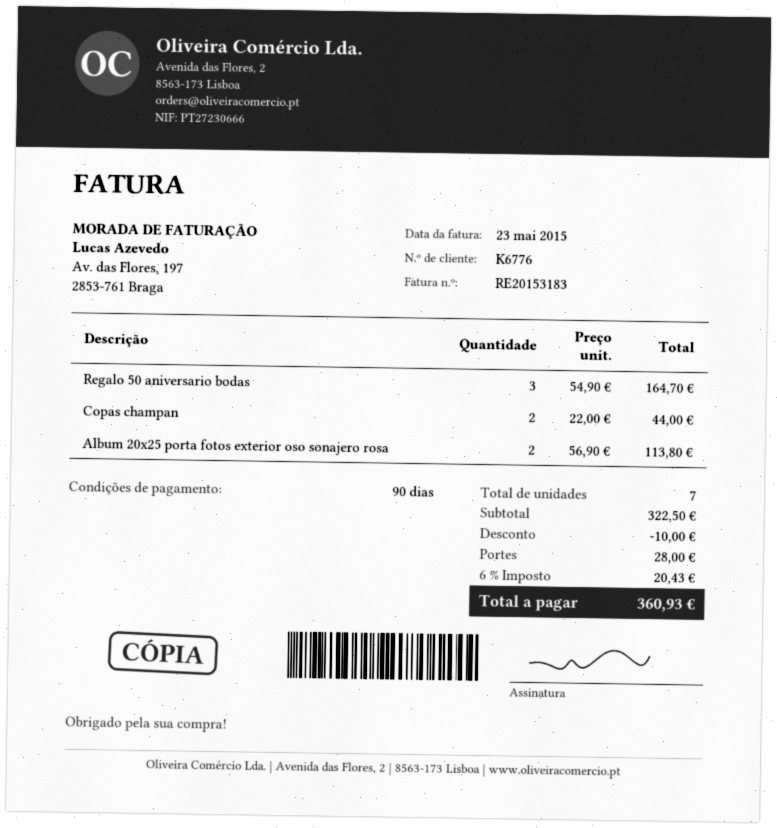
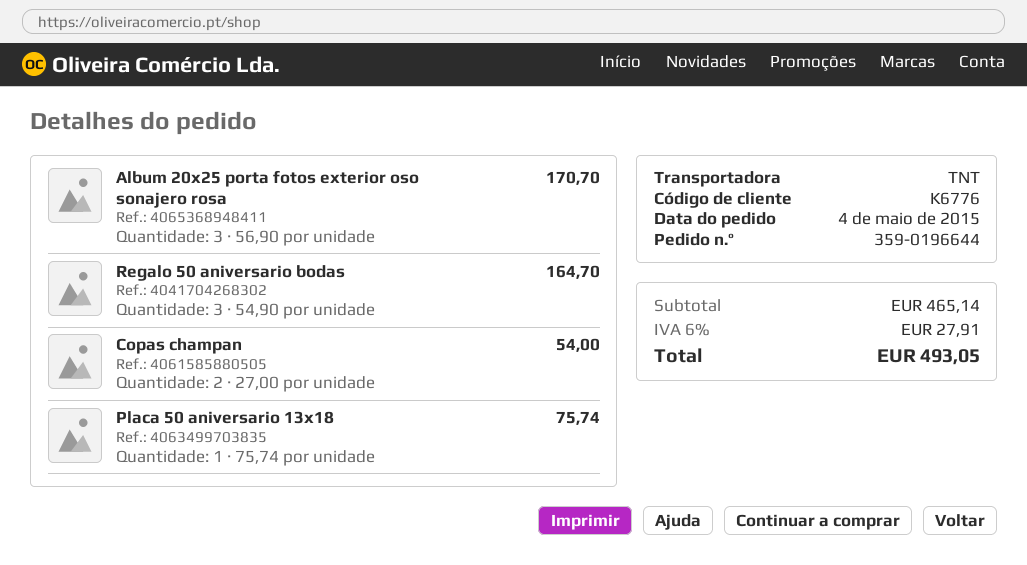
Copas champan: 2 x 22.00 = 44.00 -> 2 x 27.00 = 54.00
Album 20x25 porta fotos exterior oso sonajero rosa: 2 x 56.90 = 113.80 -> 3 x 56.90 = 170.70
Placa 50 aniversario 13x18: none -> 1 x 75.74 = 75.74
subtotal: 322.50 -> 465.14
discount: 10.00 -> none
shipping: 28.00 -> none
tax: 6% = 20.43 -> 6% = 27.91
total: 360.93 -> 493.05

